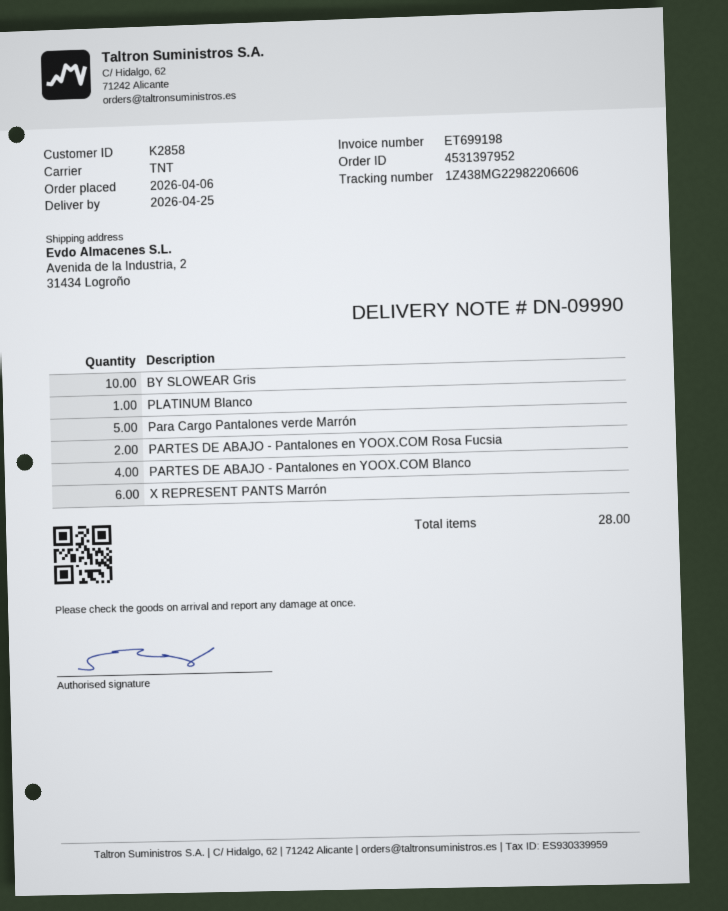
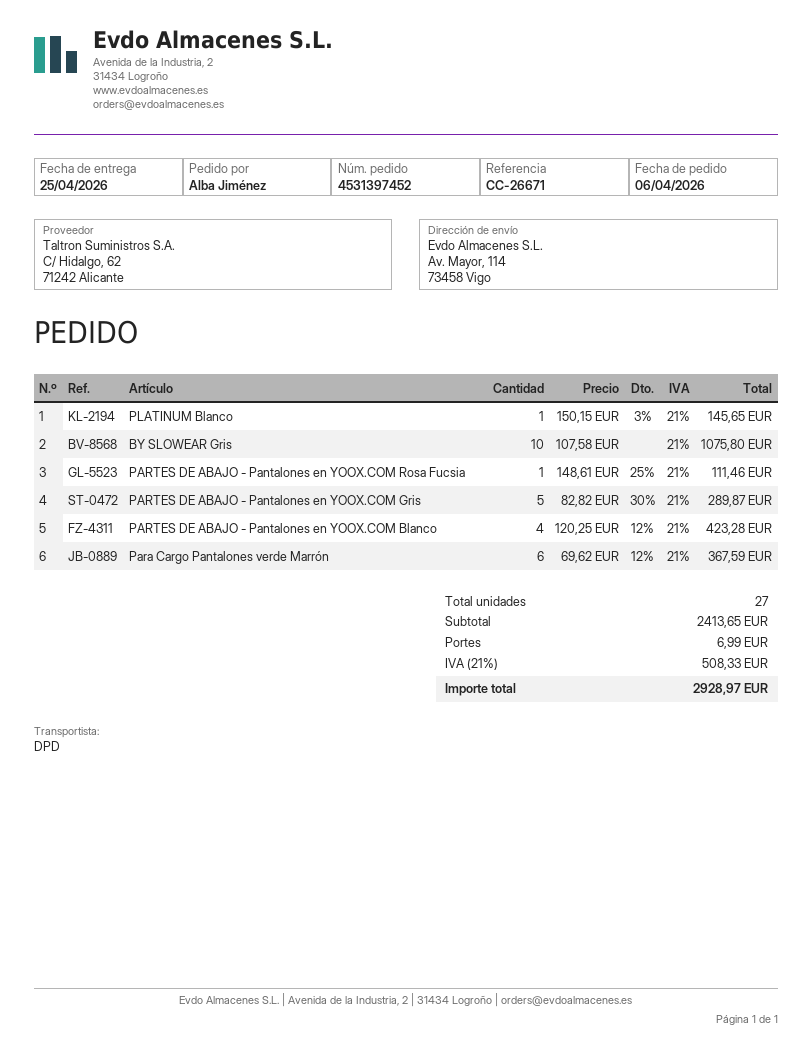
order number: 4531397952 -> 4531397452
shipping method: TNT -> DPD
ship to: Avenida de la Industria, 2, 31434 Logroño -> Av. Mayor, 114, 73458 Vigo
Para Cargo Pantalones verde Marrón: 5 -> 6
PARTES DE ABAJO - Pantalones en YOOX.COM Rosa Fucsia: 2 -> 1
X REPRESENT PANTS Marrón: 6 -> none
PARTES DE ABAJO - Pantalones en YOOX.COM Gris: none -> 5
total quantity: 28 -> 27

